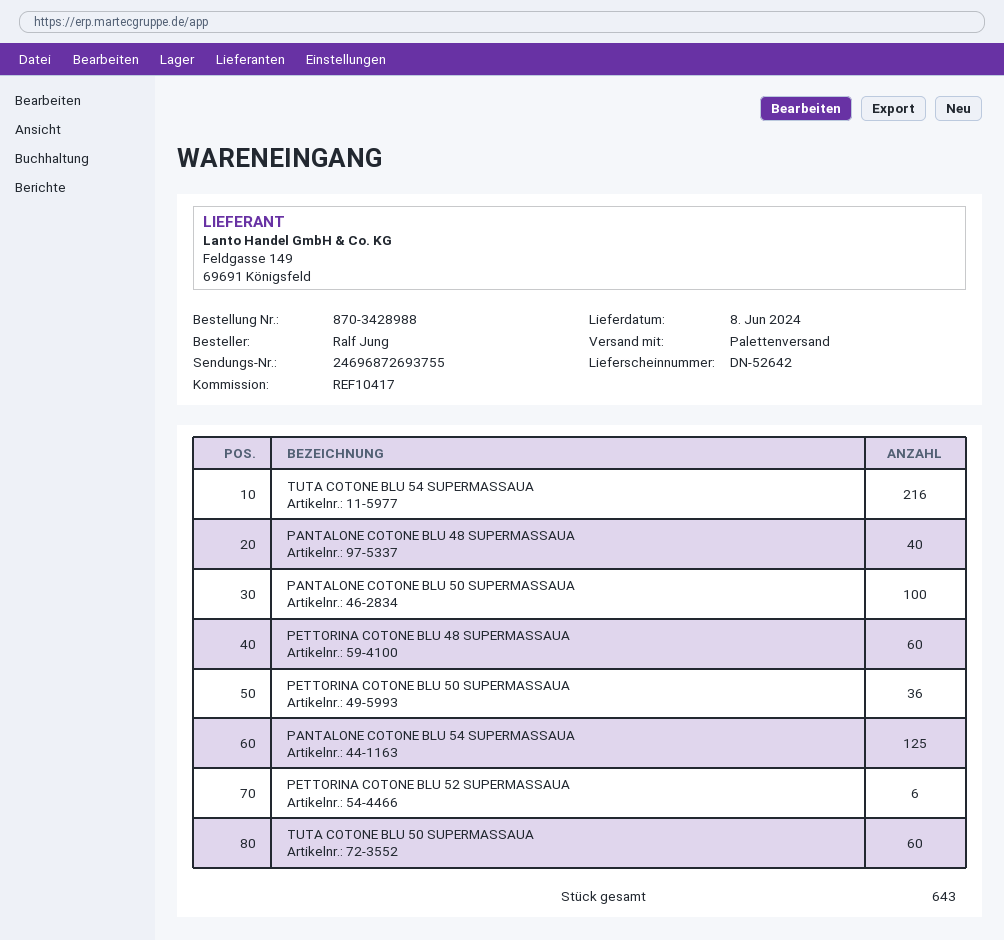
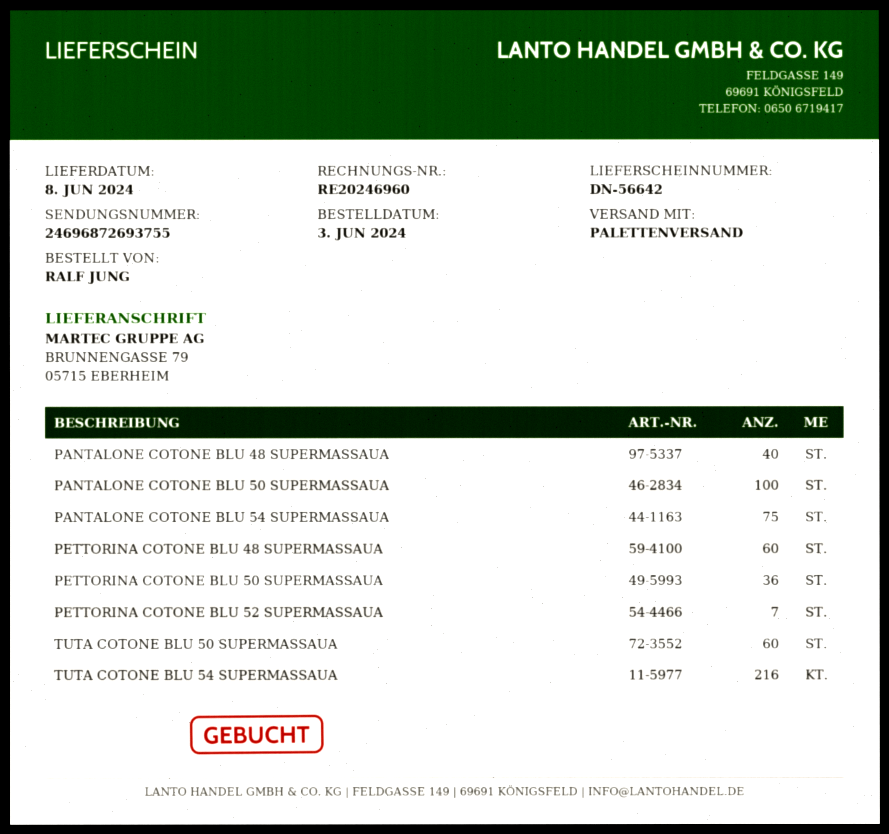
delivery note number: DN-52642 -> DN-56642
PANTALONE COTONE BLU 54 SUPERMASSAUA: 125 -> 75
PETTORINA COTONE BLU 52 SUPERMASSAUA: 6 -> 7

